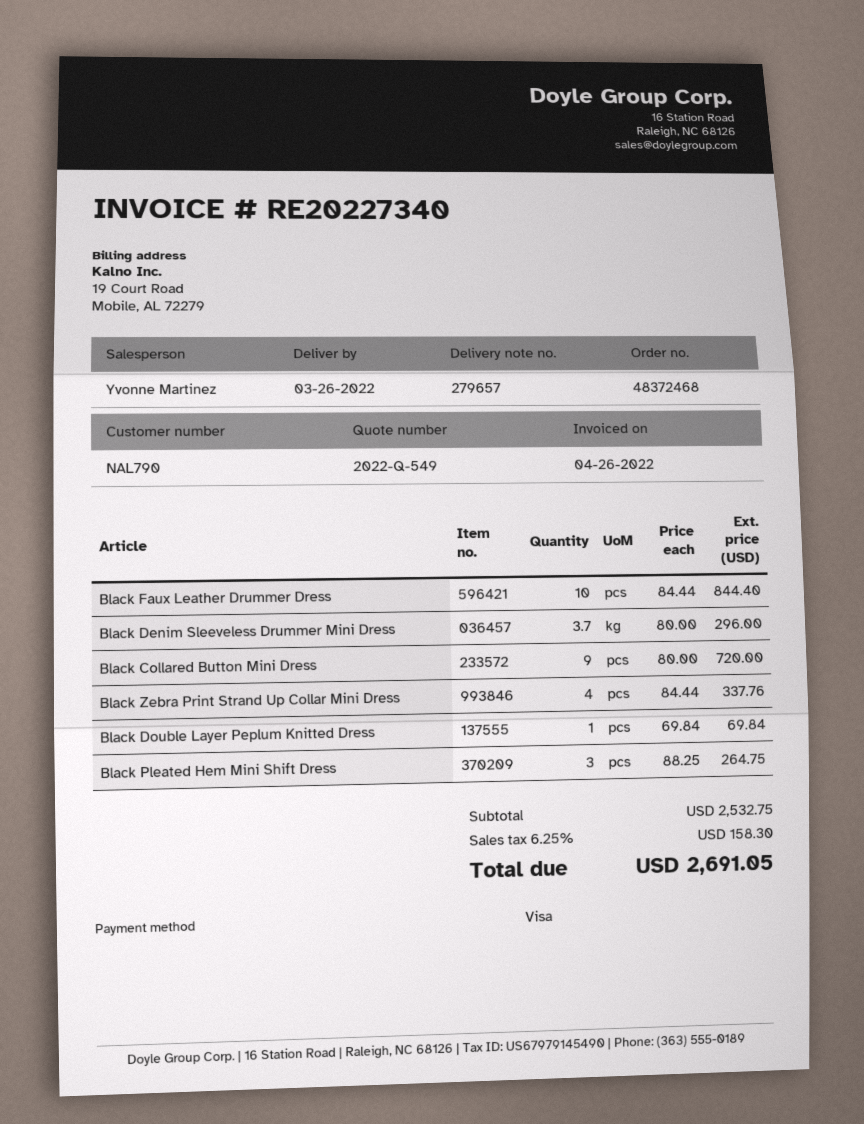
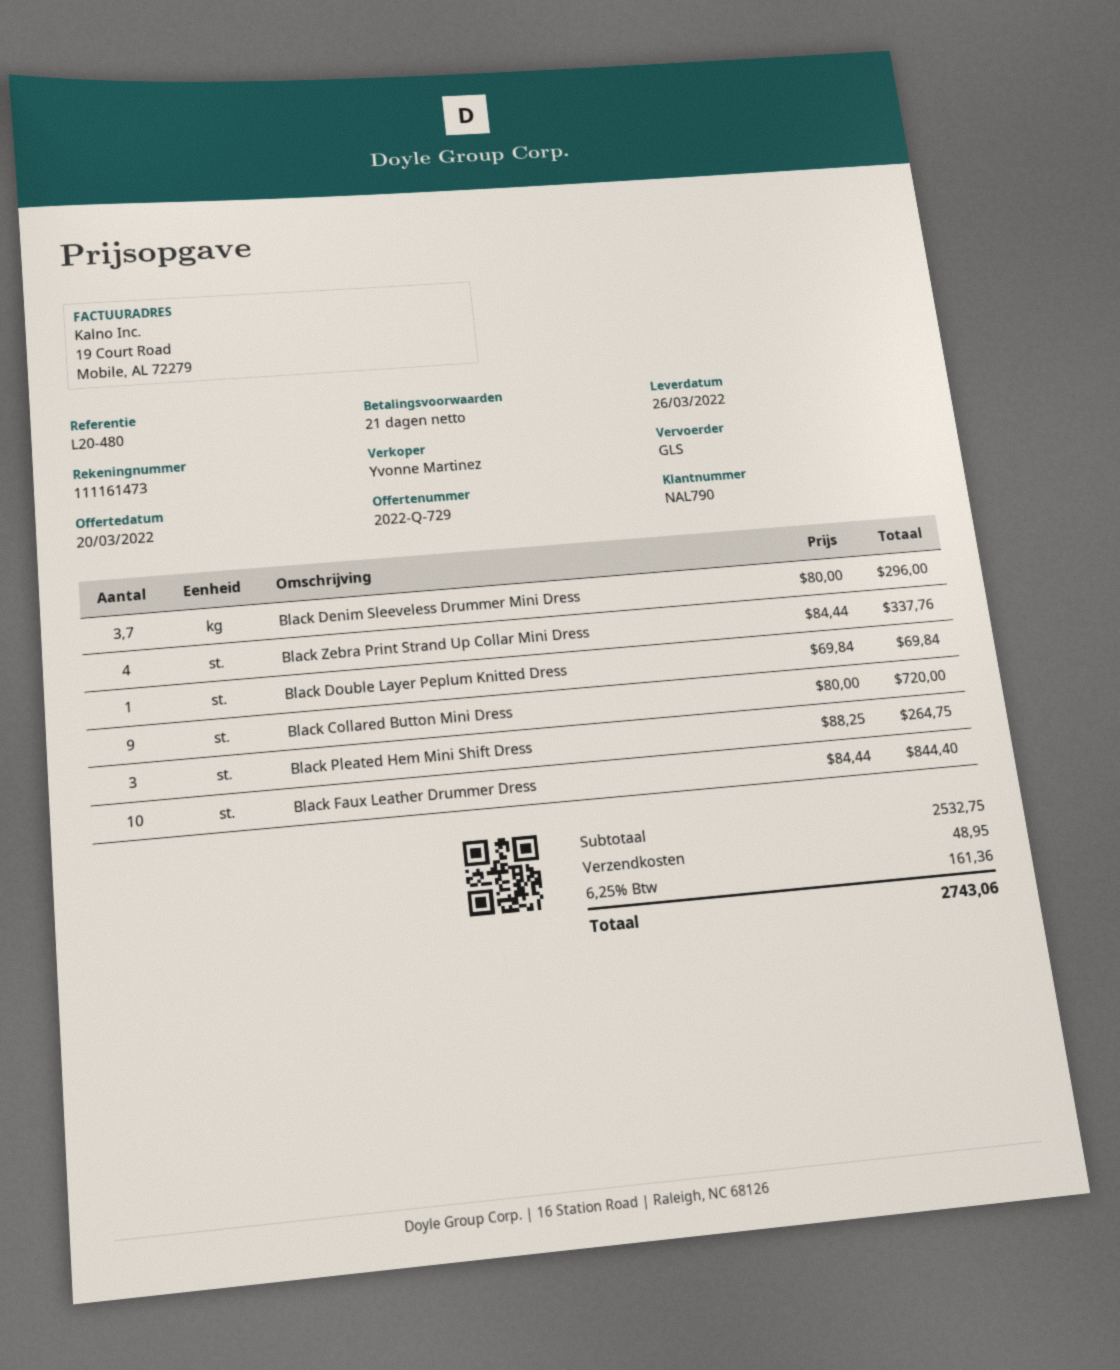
quote number: 2022-Q-549 -> 2022-Q-729
shipping: none -> 48.95
tax: 6.25% = 158.30 -> 6.25% = 161.36
total: 2691.05 -> 2743.06

